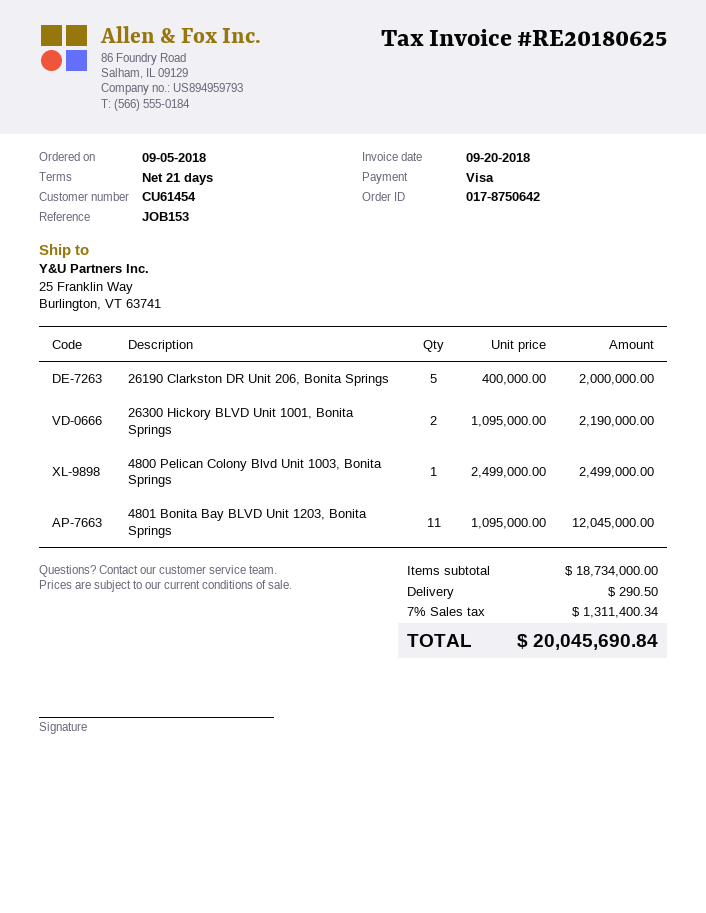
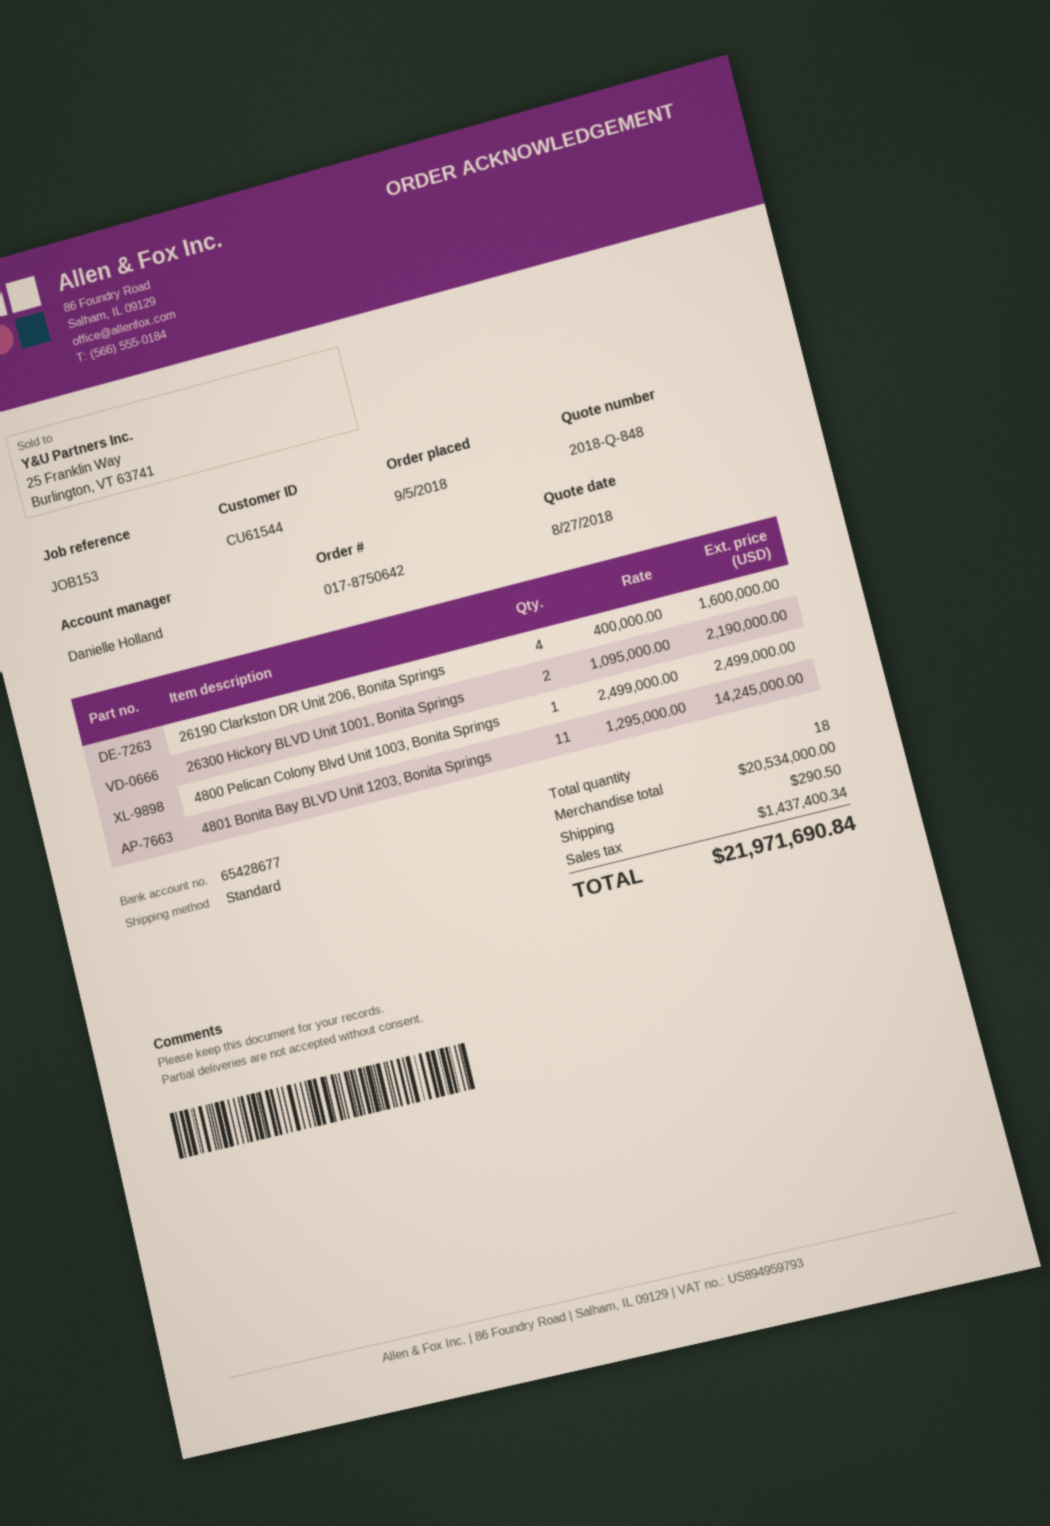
customer number: CU61454 -> CU61544
26190 Clarkston DR Unit 206, Bonita Springs: 5 x 400000.00 = 2000000.00 -> 4 x 400000.00 = 1600000.00
4801 Bonita Bay BLVD Unit 1203, Bonita Springs: 11 x 1095000.00 = 12045000.00 -> 11 x 1295000.00 = 14245000.00
subtotal: 18734000.00 -> 20534000.00
tax: 1311400.34 -> 1437400.34
total: 20045690.84 -> 21971690.84

